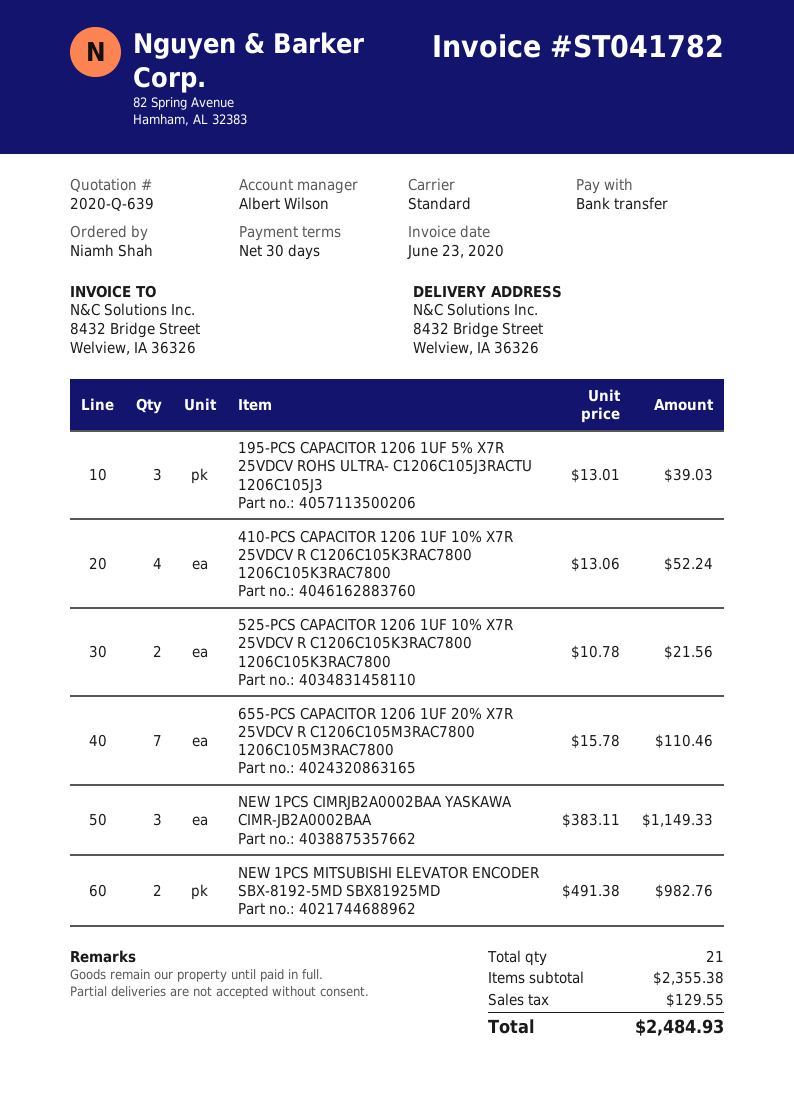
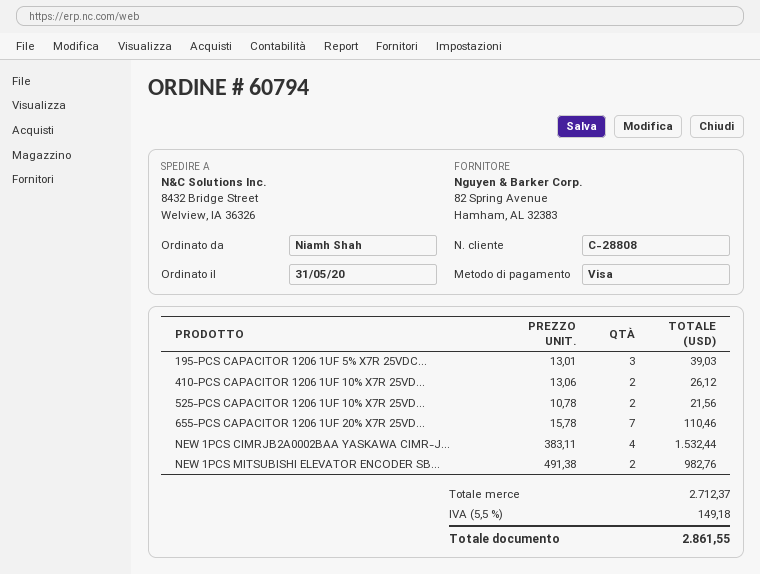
payment method: bank transfer -> Visa
410-PCS CAPACITOR 1206 1UF 10% X7R 25VDCV R C1206C105K3RAC7800 1206C105K3RAC7800: 4 x 13.06 = 52.24 -> 2 x 13.06 = 26.12
NEW 1PCS CIMRJB2A0002BAA YASKAWA CIMR-JB2A0002BAA: 3 x 383.11 = 1149.33 -> 4 x 383.11 = 1532.44
subtotal: 2355.38 -> 2712.37
tax: 129.55 -> 149.18
total: 2484.93 -> 2861.55

